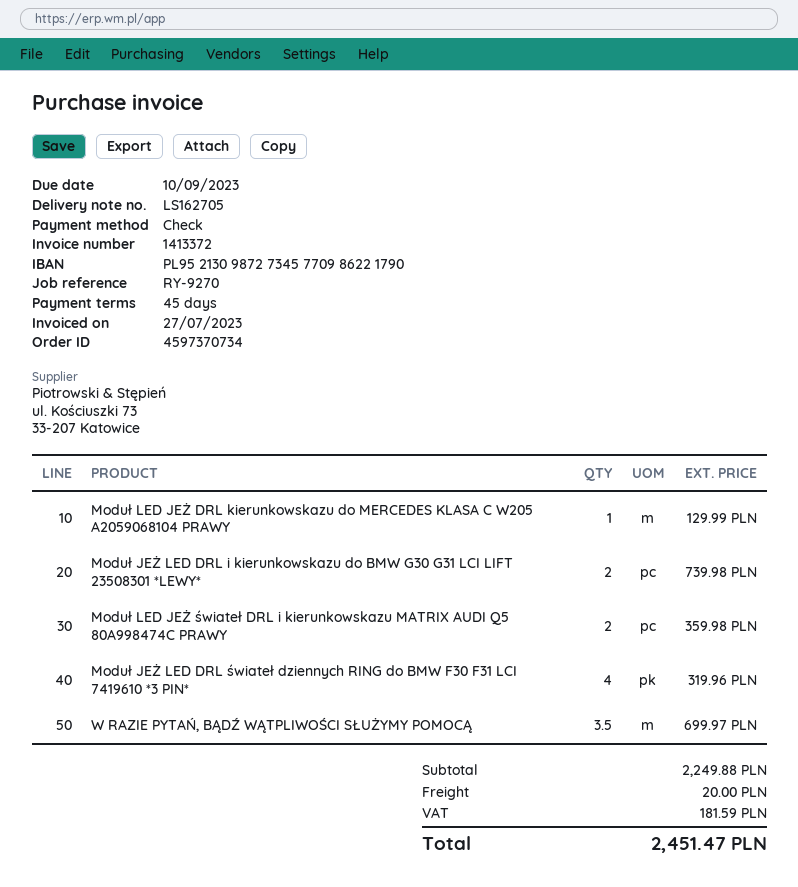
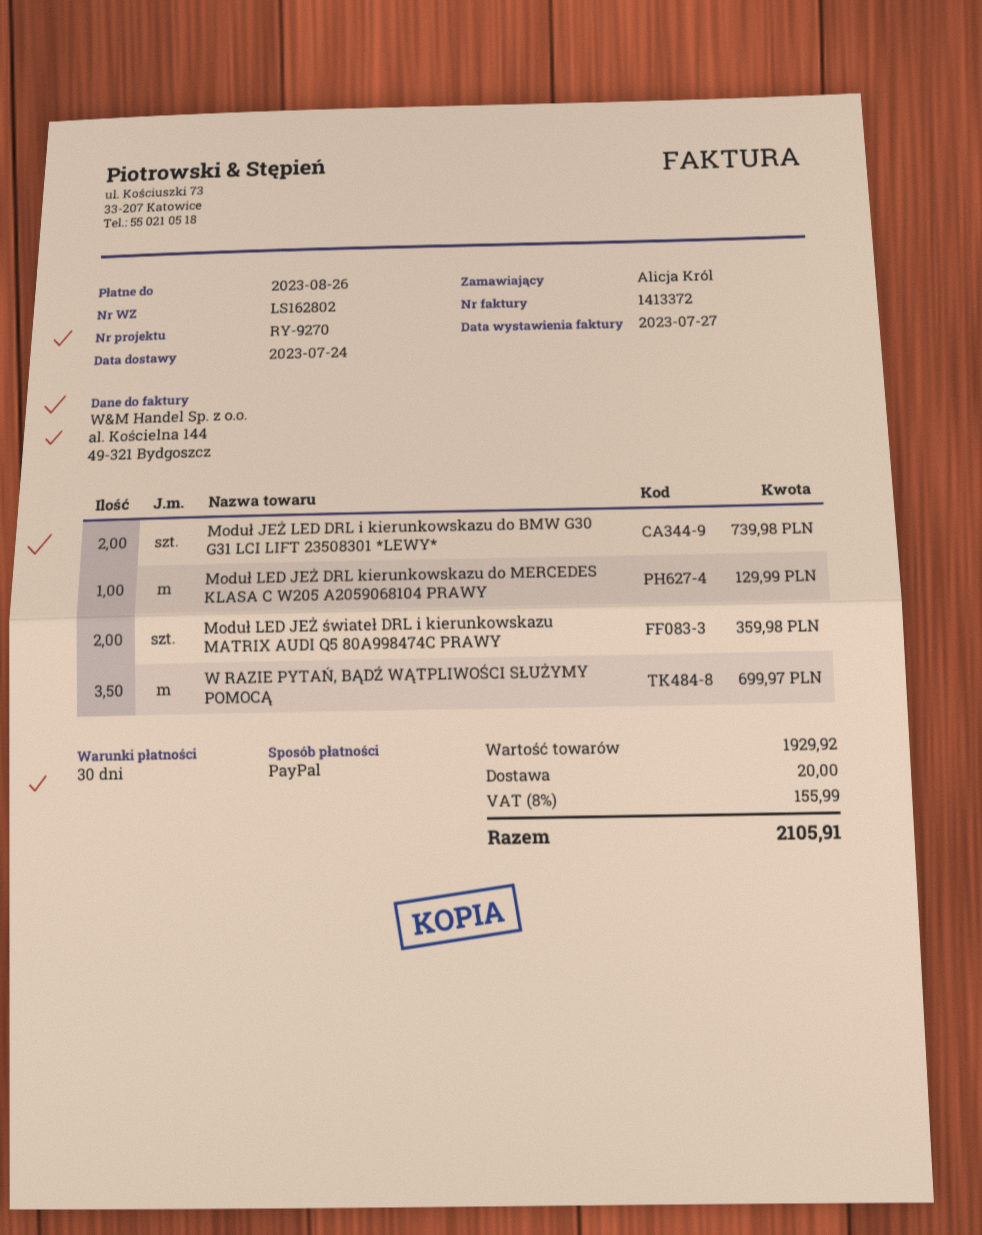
delivery note number: LS162705 -> LS162802
payment terms: 45 days -> 30 days
due date: 2023-09-10 -> 2023-08-26
payment method: cheque -> PayPal
Moduł JEŻ LED DRL świateł dziennych RING do BMW F30 F31 LCI 7419610 *3 PIN*: 4 for 319.96 -> none
subtotal: 2249.88 -> 1929.92
tax: 181.59 -> 155.99
total: 2451.47 -> 2105.91

